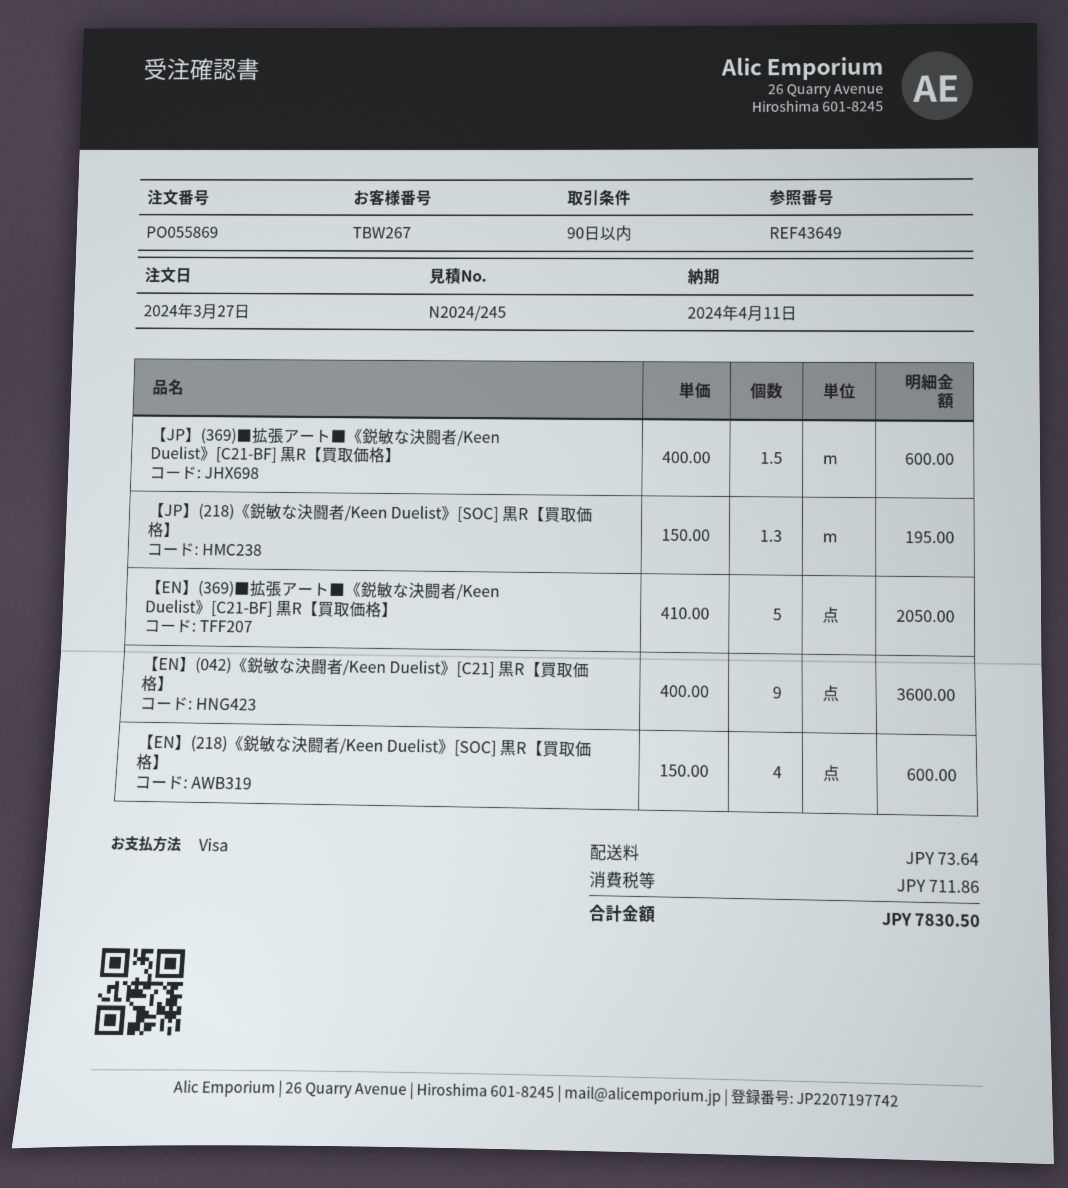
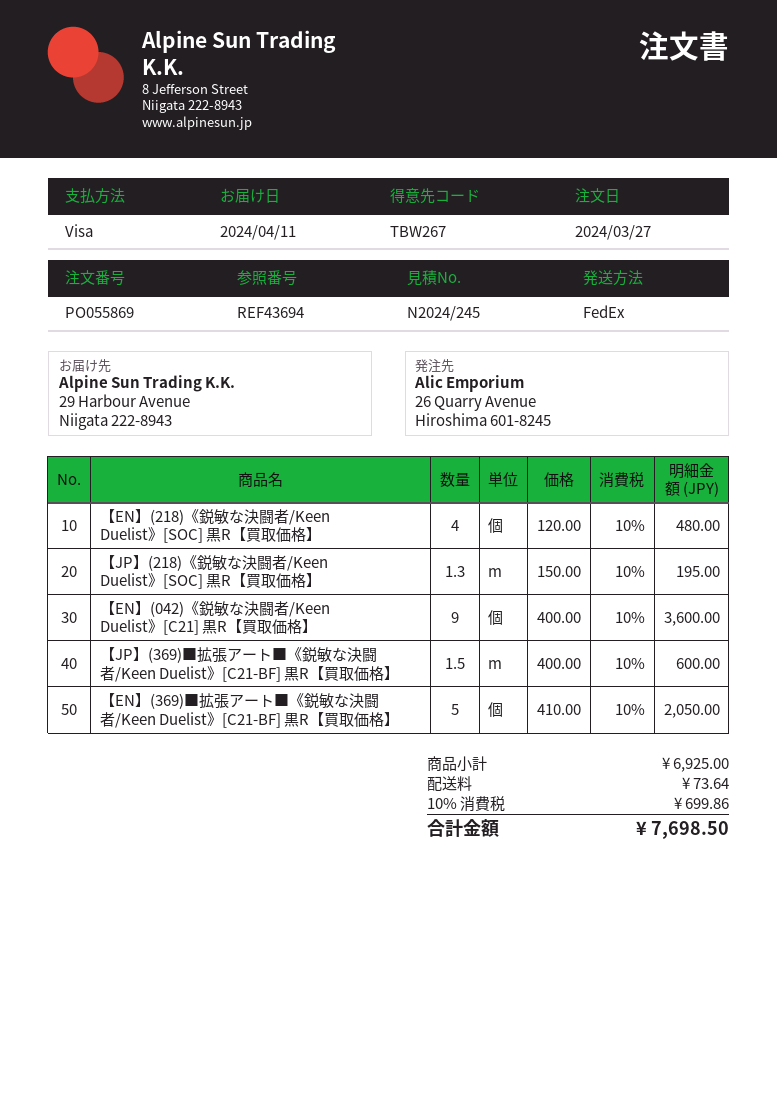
reference: REF43649 -> REF43694
【EN】(218)《鋭敏な決闘者/Keen Duelist》[SOC] 黒R【買取価格】: 4 x 150.00 = 600.00 -> 4 x 120.00 = 480.00
tax: 711.86 -> 699.86
total: 7830.50 -> 7698.50

